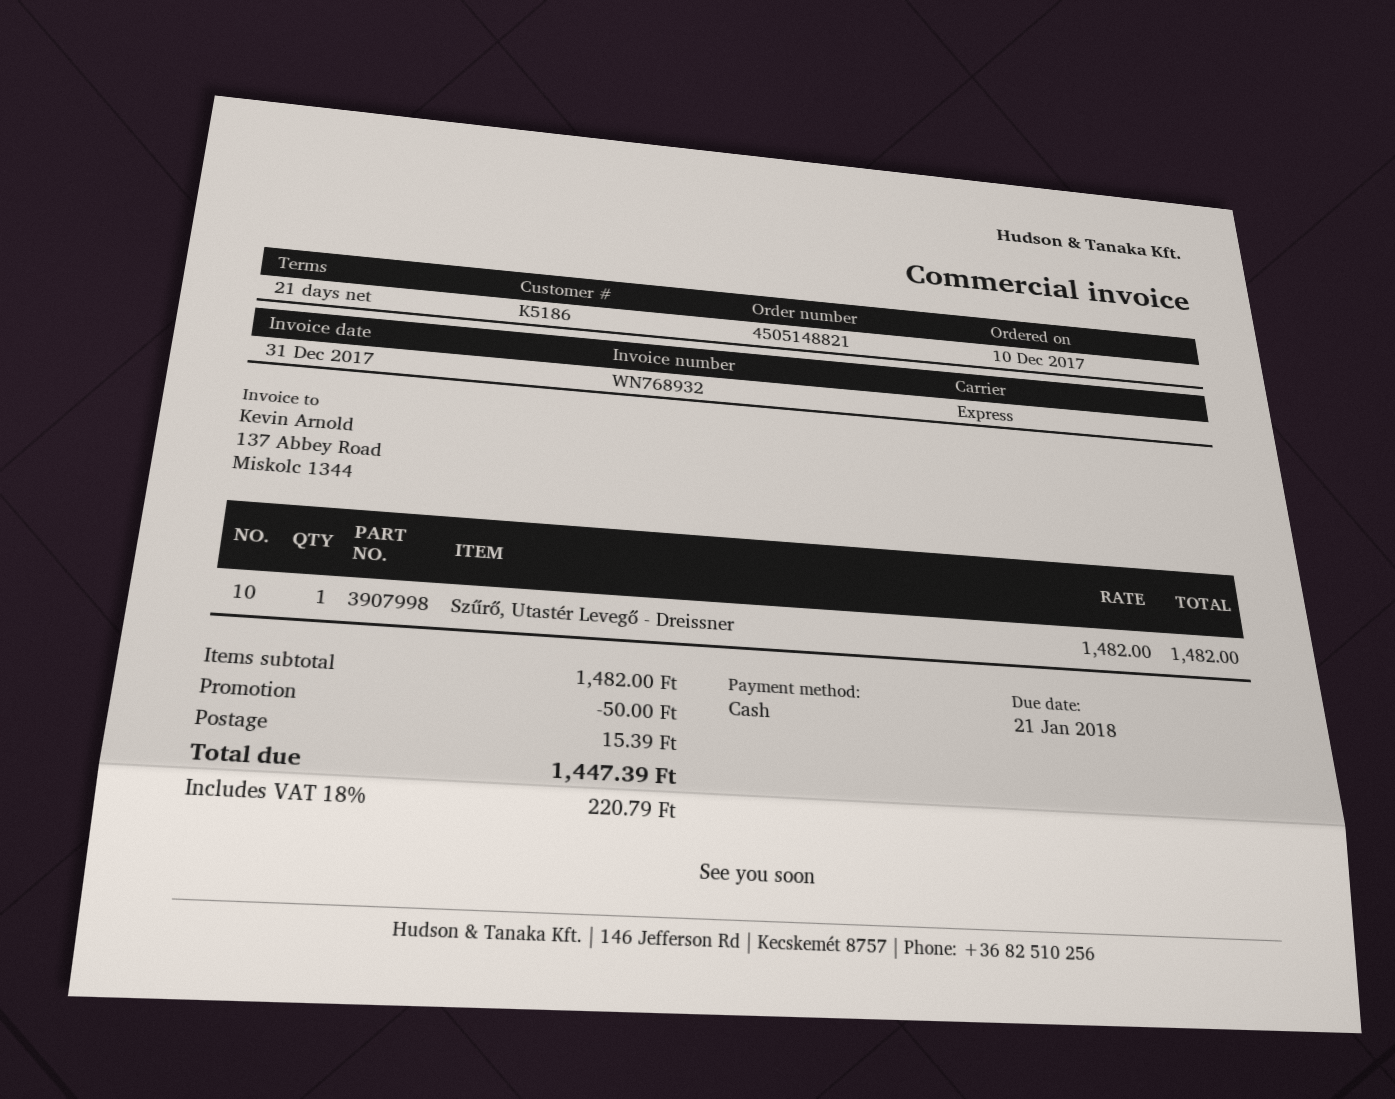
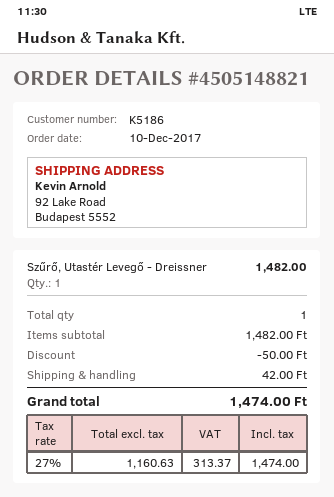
shipping: 15.39 -> 42.00
tax: 18% = 220.79 -> 27% = 313.37
total: 1447.39 -> 1474.00

